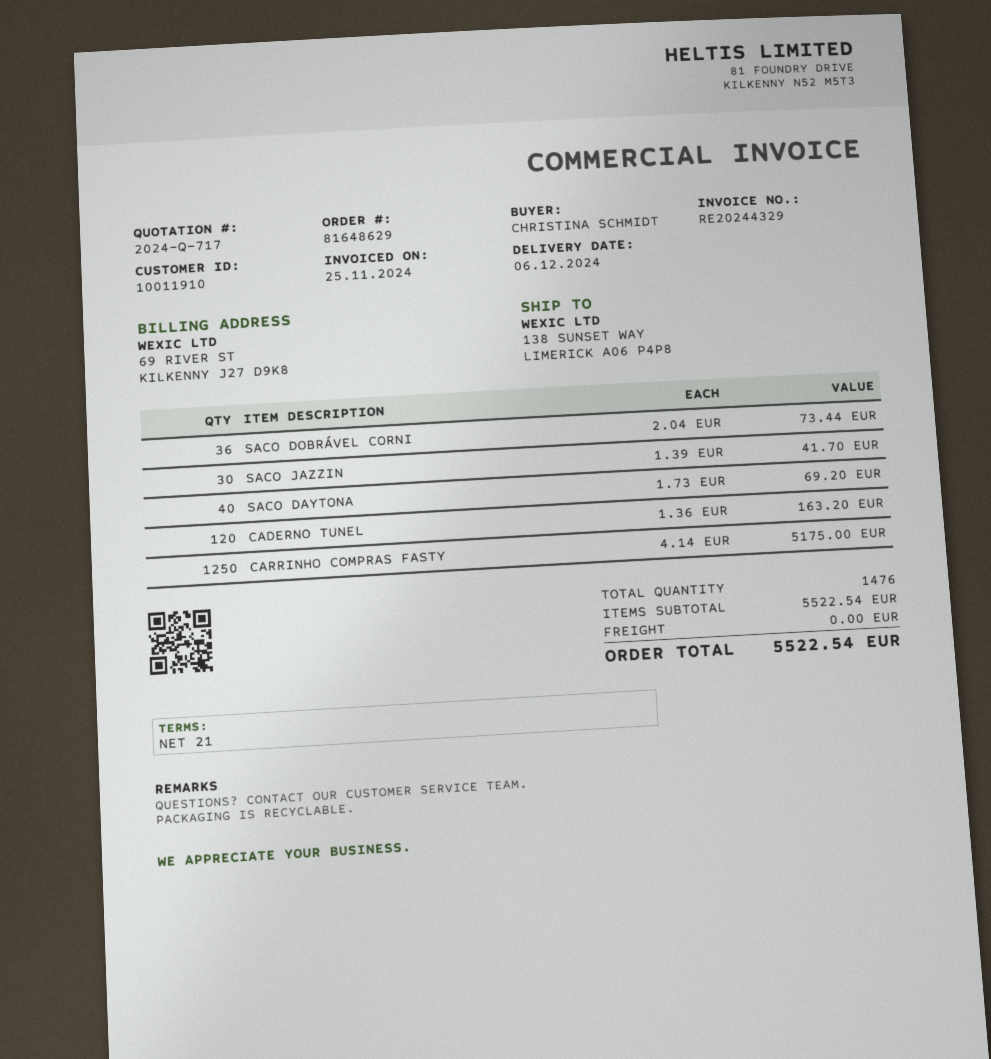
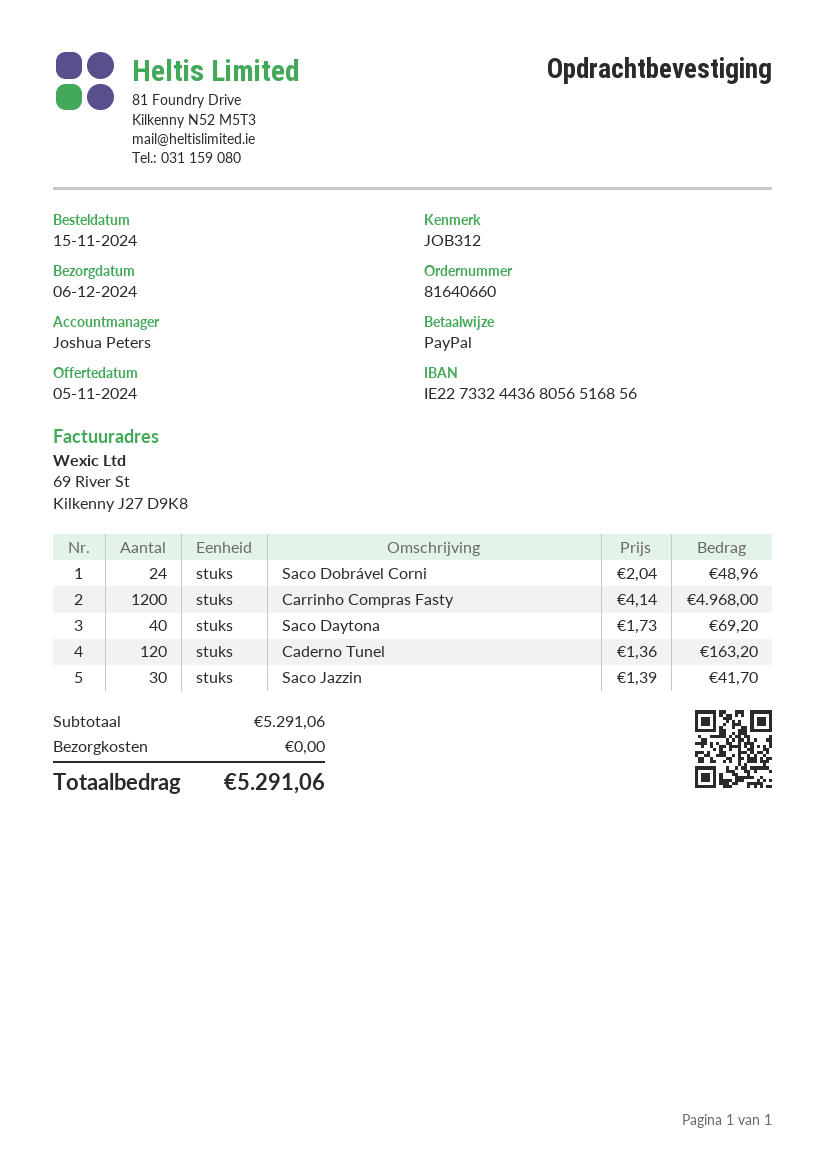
order number: 81648629 -> 81640660
SACO DOBRÁVEL CORNI: 36 x 2.04 = 73.44 -> 24 x 2.04 = 48.96
CARRINHO COMPRAS FASTY: 1250 x 4.14 = 5175.00 -> 1200 x 4.14 = 4968.00
subtotal: 5522.54 -> 5291.06
total: 5522.54 -> 5291.06

